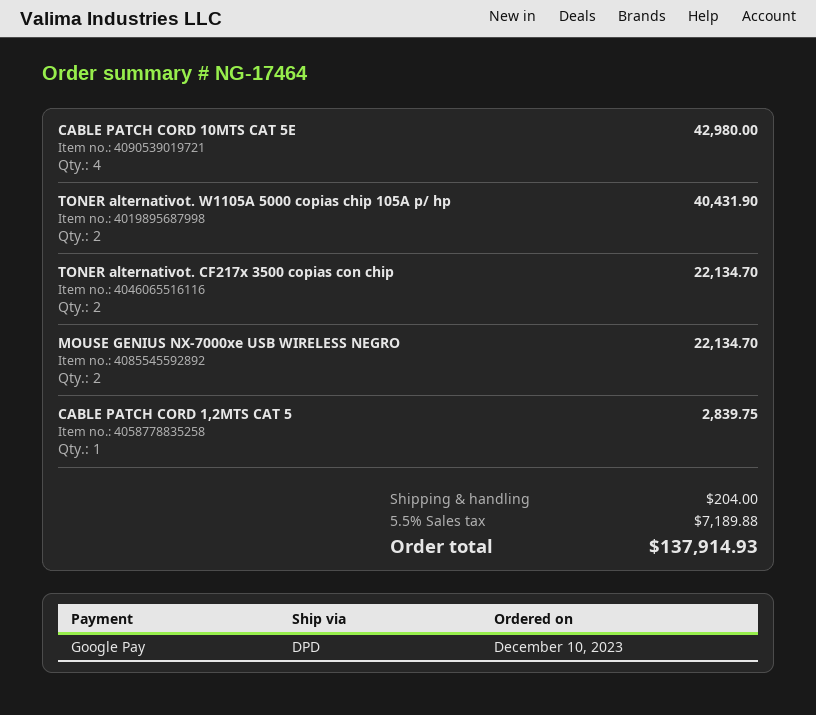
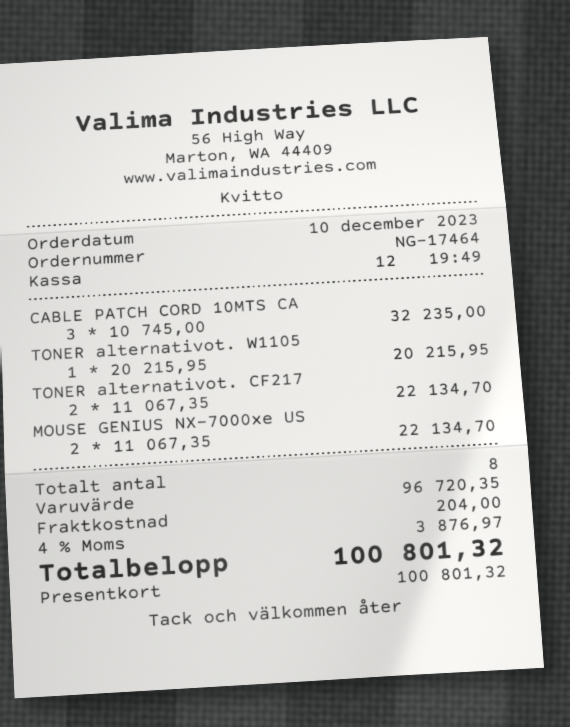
payment method: Google Pay -> gift card
CABLE PATCH CORD 10MTS CAT 5E: 4 for 42980.00 -> 3 for 32235.00
TONER alternativot. W1105A 5000 copias chip 105A p/ hp: 2 for 40431.90 -> 1 for 20215.95
CABLE PATCH CORD 1,2MTS CAT 5: 1 for 2839.75 -> none
tax: 5.5% = 7189.88 -> 4% = 3876.97
total: 137914.93 -> 100801.32

